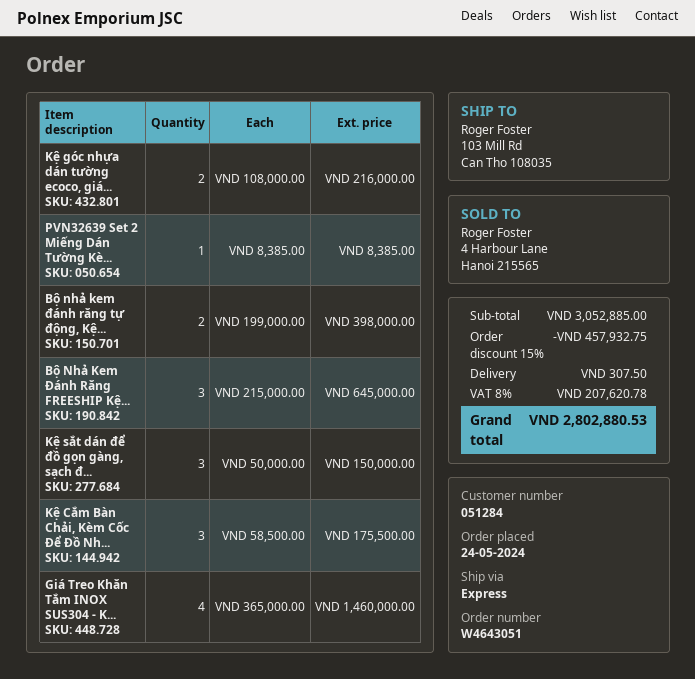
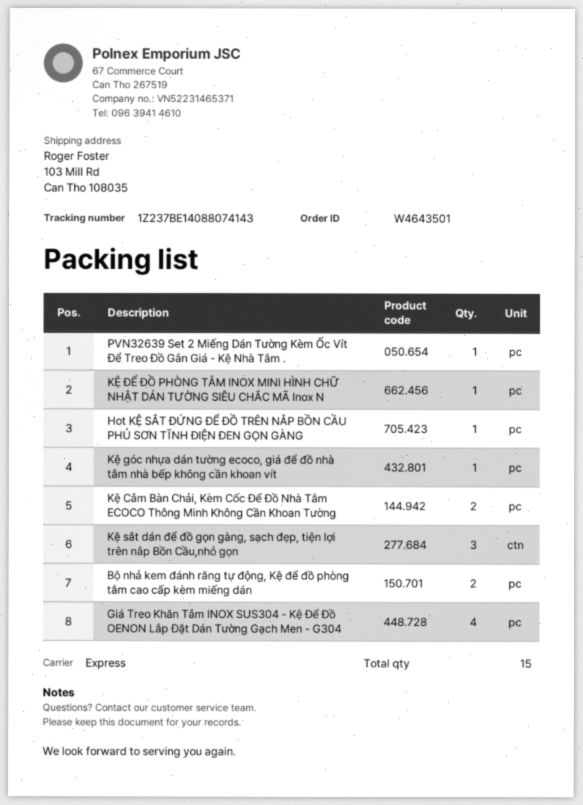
order number: W4643051 -> W4643501
Kệ góc nhựa dán tường ecoco, giá...: 2 -> 1
Bộ Nhả Kem Đánh Răng FREESHIP Kệ...: 3 -> none
Kệ Cắm Bàn Chải, Kèm Cốc Để Đồ Nh...: 3 -> 2
KỆ ĐỂ ĐỒ PHÒNG TẮM INOX MINI HÌNH CHỮ NHẬT DÁN TƯỜNG SIÊU CHẮC MÃ Inox N: none -> 1
Hot KỆ SẮT ĐỨNG ĐỂ ĐỒ TRÊN NẮP BỒN CẦU PHỦ SƠN TĨNH ĐIỆN ĐEN GỌN GÀNG: none -> 1

